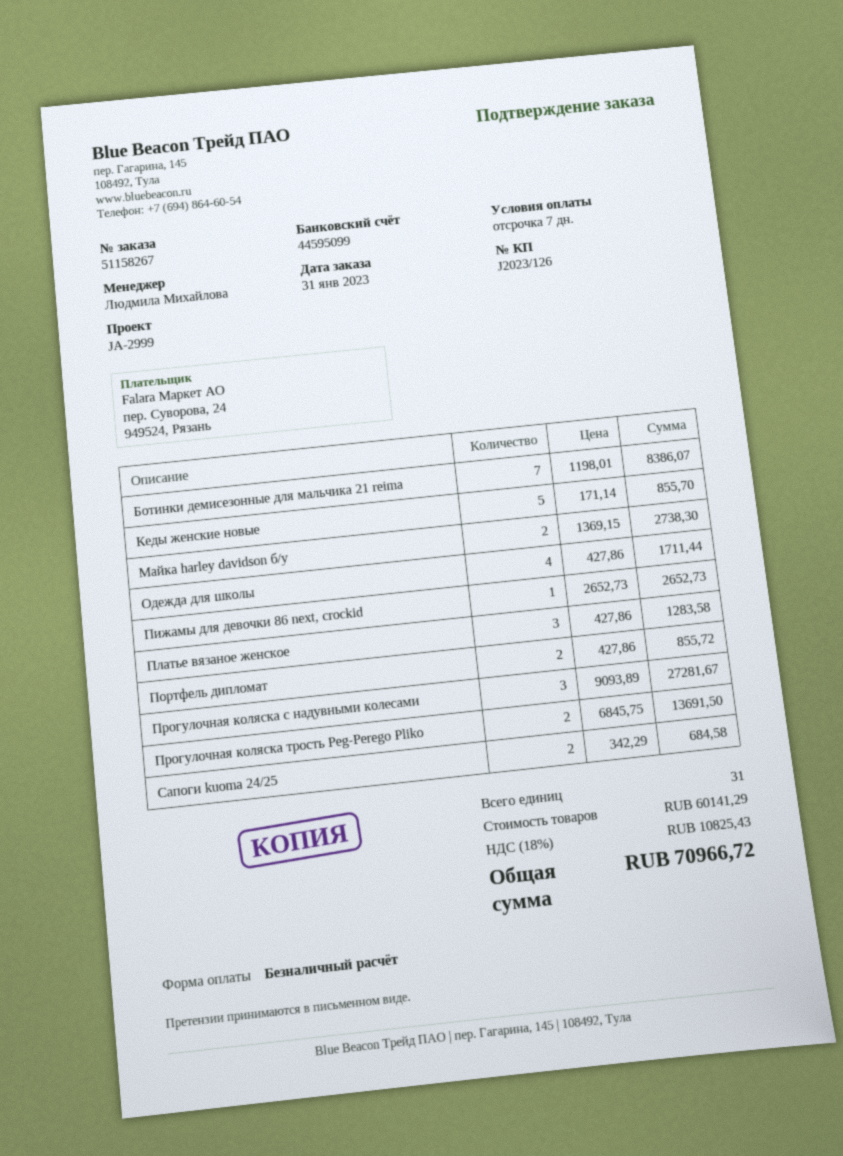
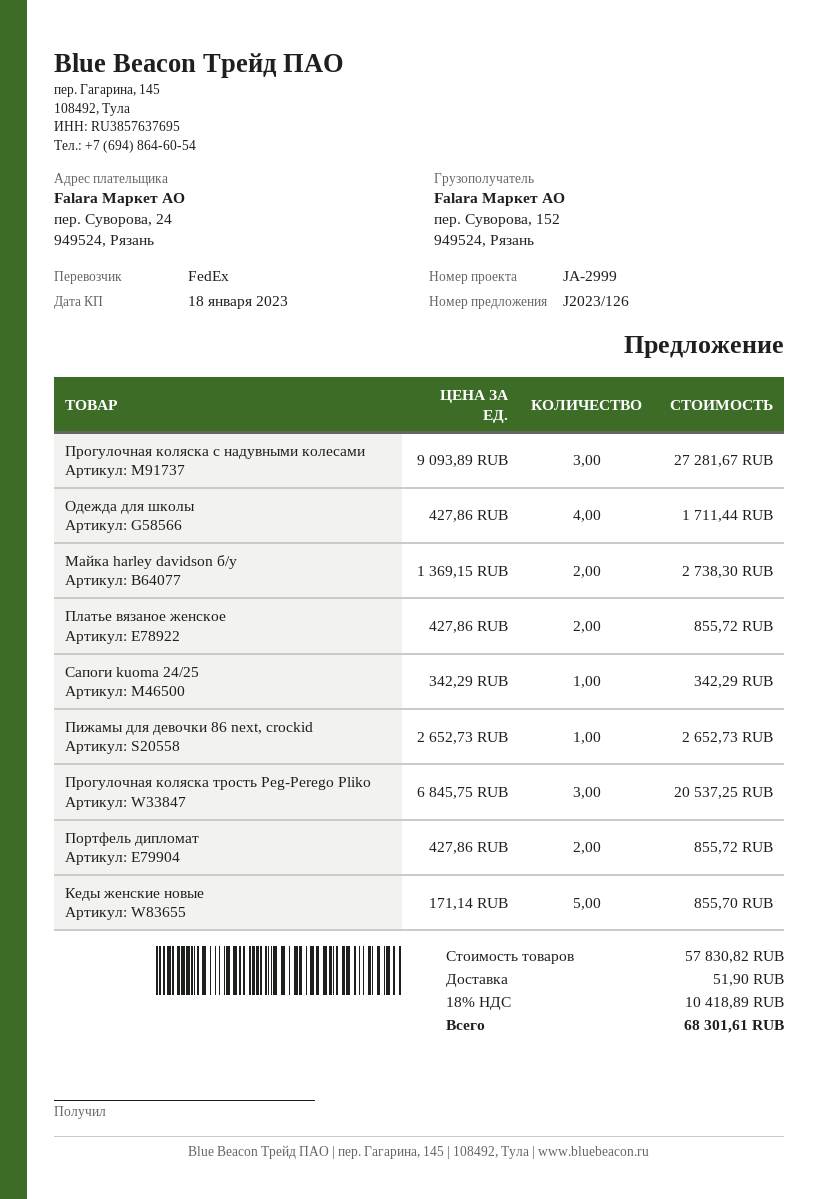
Ботинки демисезонные для мальчика 21 reima: 7 x 1198.01 = 8386.07 -> none
Платье вязаное женское: 3 x 427.86 = 1283.58 -> 2 x 427.86 = 855.72
Прогулочная коляска трость Peg-Perego Pliko: 2 x 6845.75 = 13691.50 -> 3 x 6845.75 = 20537.25
Сапоги kuoma 24/25: 2 x 342.29 = 684.58 -> 1 x 342.29 = 342.29
subtotal: 60141.29 -> 57830.82
shipping: none -> 51.90
tax: 18% = 10825.43 -> 18% = 10418.89
total: 70966.72 -> 68301.61

